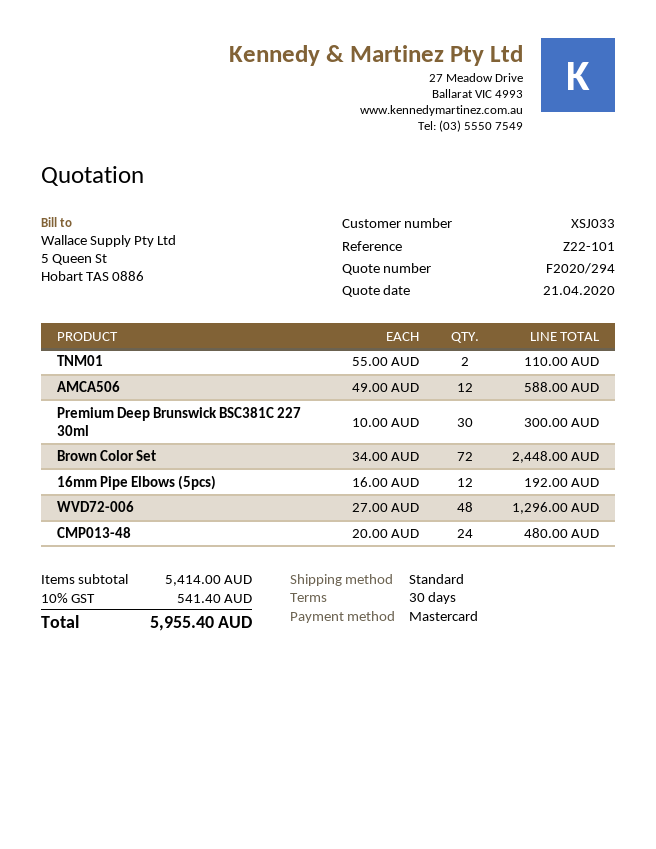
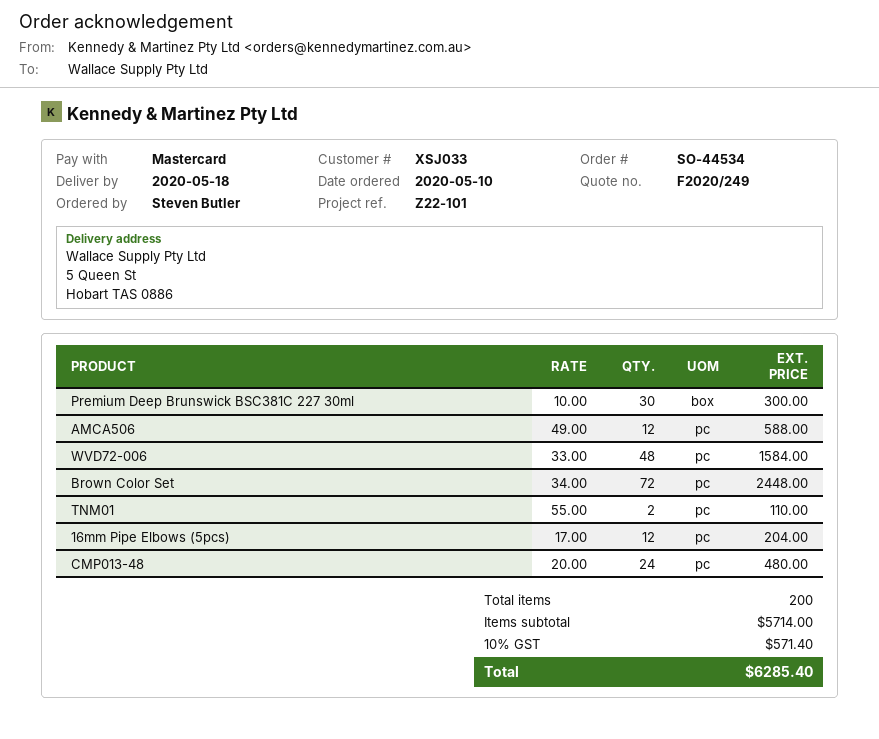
quote number: F2020/294 -> F2020/249
16mm Pipe Elbows (5pcs): 12 x 16.00 = 192.00 -> 12 x 17.00 = 204.00
WVD72-006: 48 x 27.00 = 1296.00 -> 48 x 33.00 = 1584.00
subtotal: 5414.00 -> 5714.00
tax: 10% = 541.40 -> 10% = 571.40
total: 5955.40 -> 6285.40

